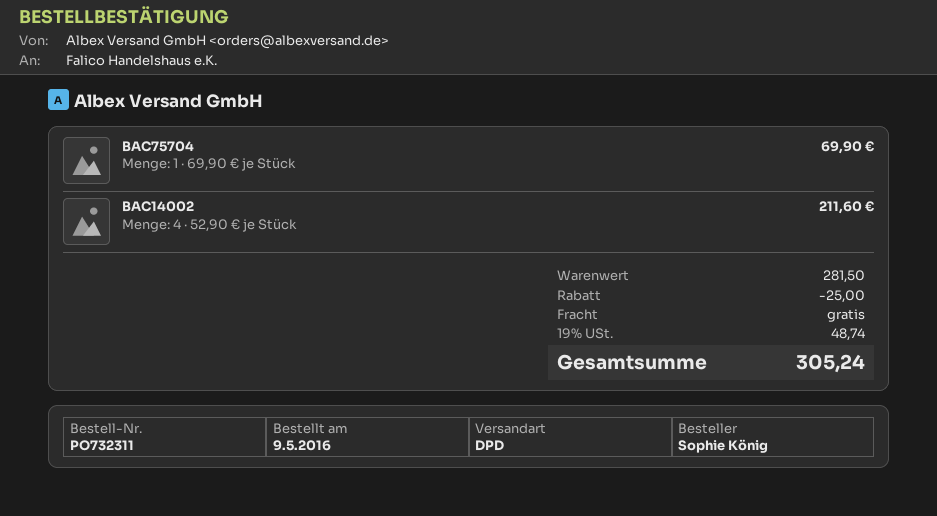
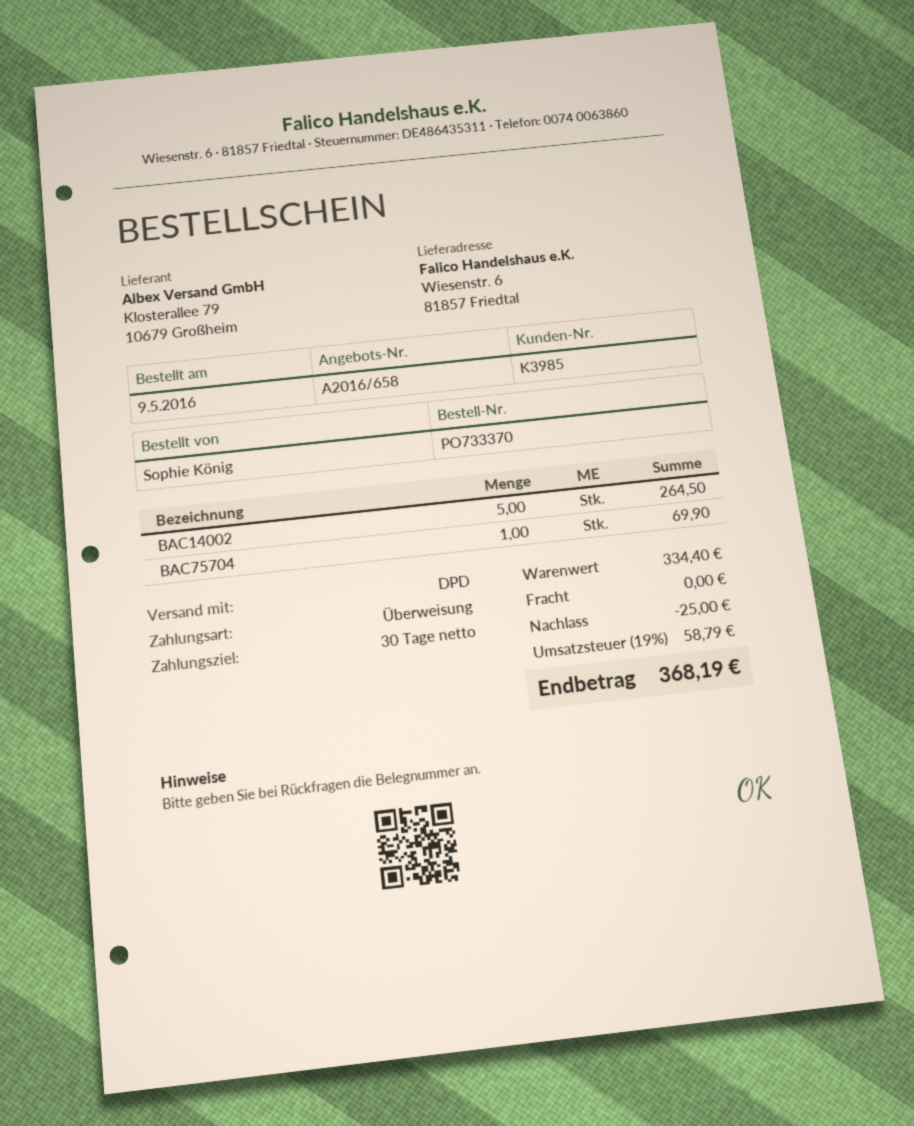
order number: PO732311 -> PO733370
BAC14002: 4 for 211.60 -> 5 for 264.50
subtotal: 281.50 -> 334.40
tax: 19% = 48.74 -> 19% = 58.79
total: 305.24 -> 368.19

